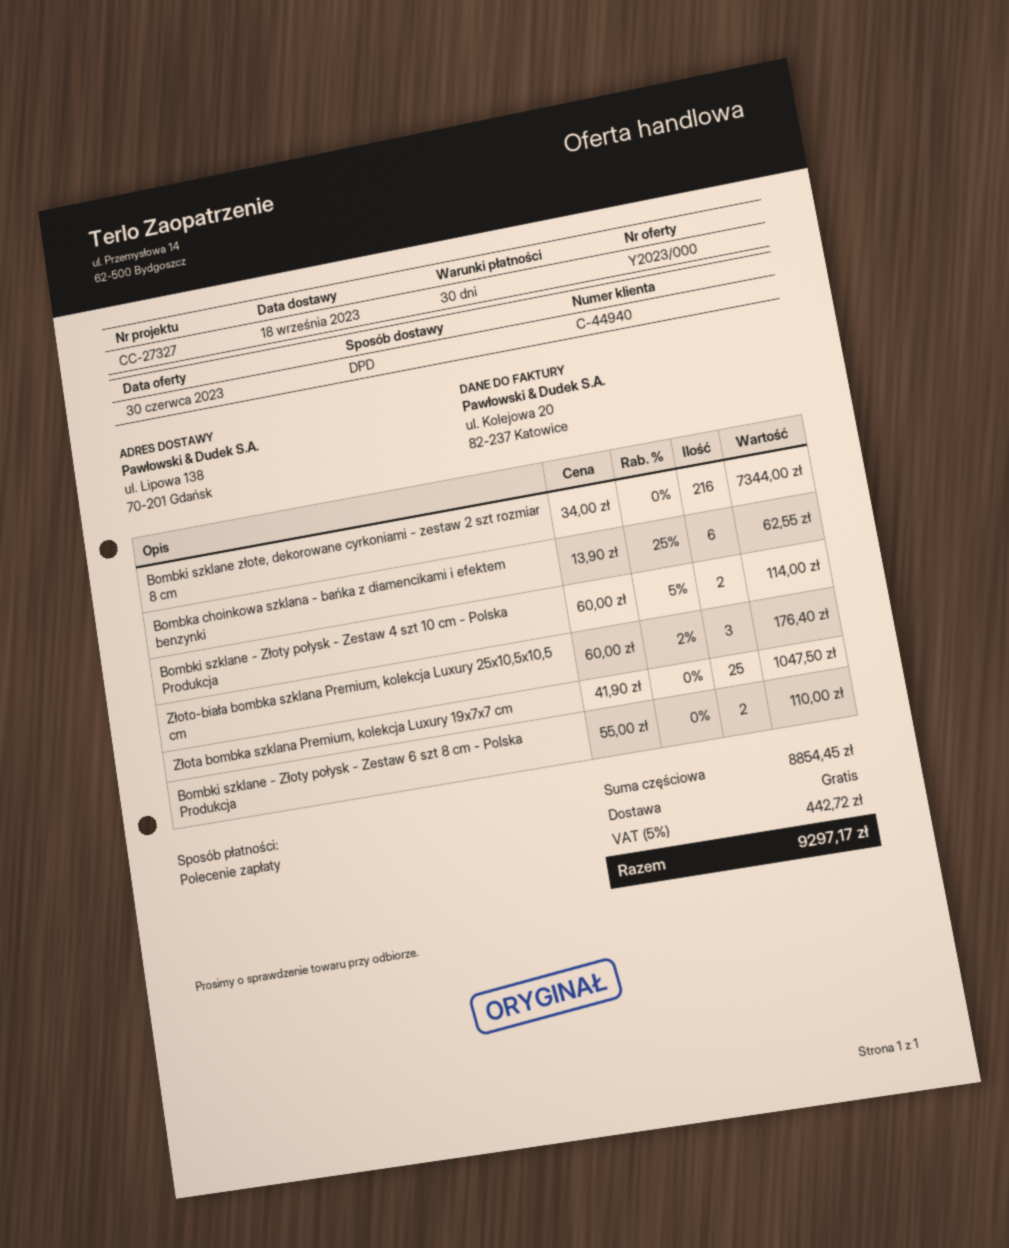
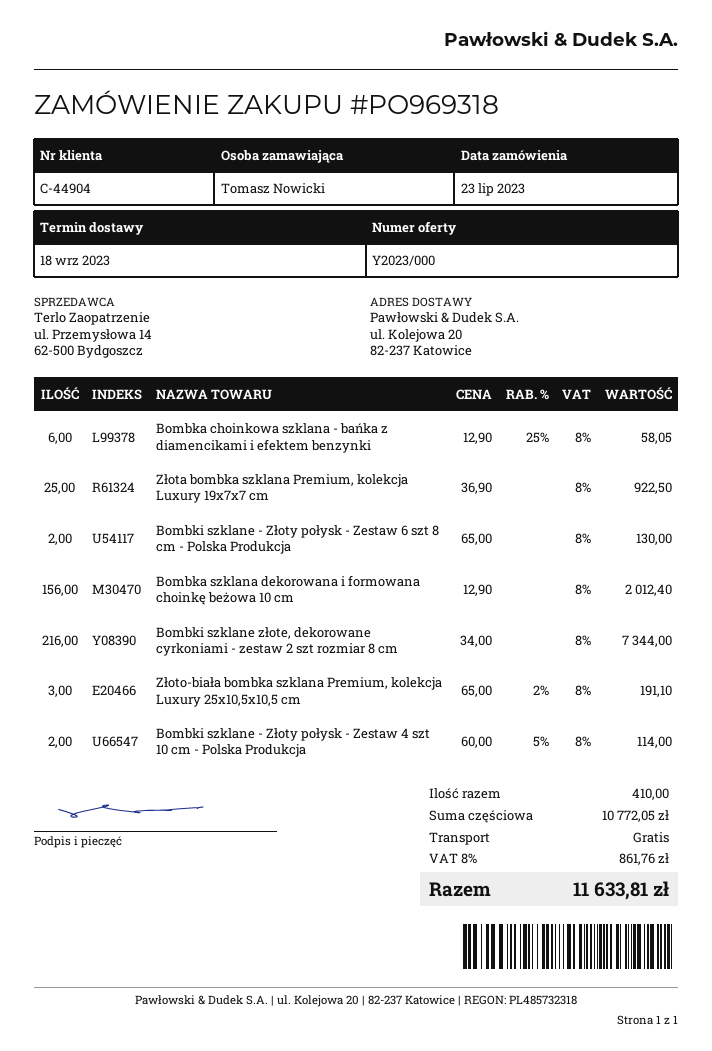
customer number: C-44940 -> C-44904
ship to: ul. Lipowa 138, 70-201 Gdańsk -> ul. Kolejowa 20, 82-237 Katowice
Bombka choinkowa szklana - bańka z diamencikami i efektem benzynki: 6 x 13.90 - 25% = 62.55 -> 6 x 12.90 - 25% = 58.05
Złoto-biała bombka szklana Premium, kolekcja Luxury 25x10,5x10,5 cm: 3 x 60.00 - 2% = 176.40 -> 3 x 65.00 - 2% = 191.10
Złota bombka szklana Premium, kolekcja Luxury 19x7x7 cm: 25 x 41.90 = 1047.50 -> 25 x 36.90 = 922.50
Bombki szklane - Złoty połysk - Zestaw 6 szt 8 cm - Polska Produkcja: 2 x 55.00 = 110.00 -> 2 x 65.00 = 130.00
Bombka szklana dekorowana i formowana choinkę beżowa 10 cm: none -> 156 x 12.90 = 2012.40
subtotal: 8854.45 -> 10772.05
tax: 5% = 442.72 -> 8% = 861.76
total: 9297.17 -> 11633.81

